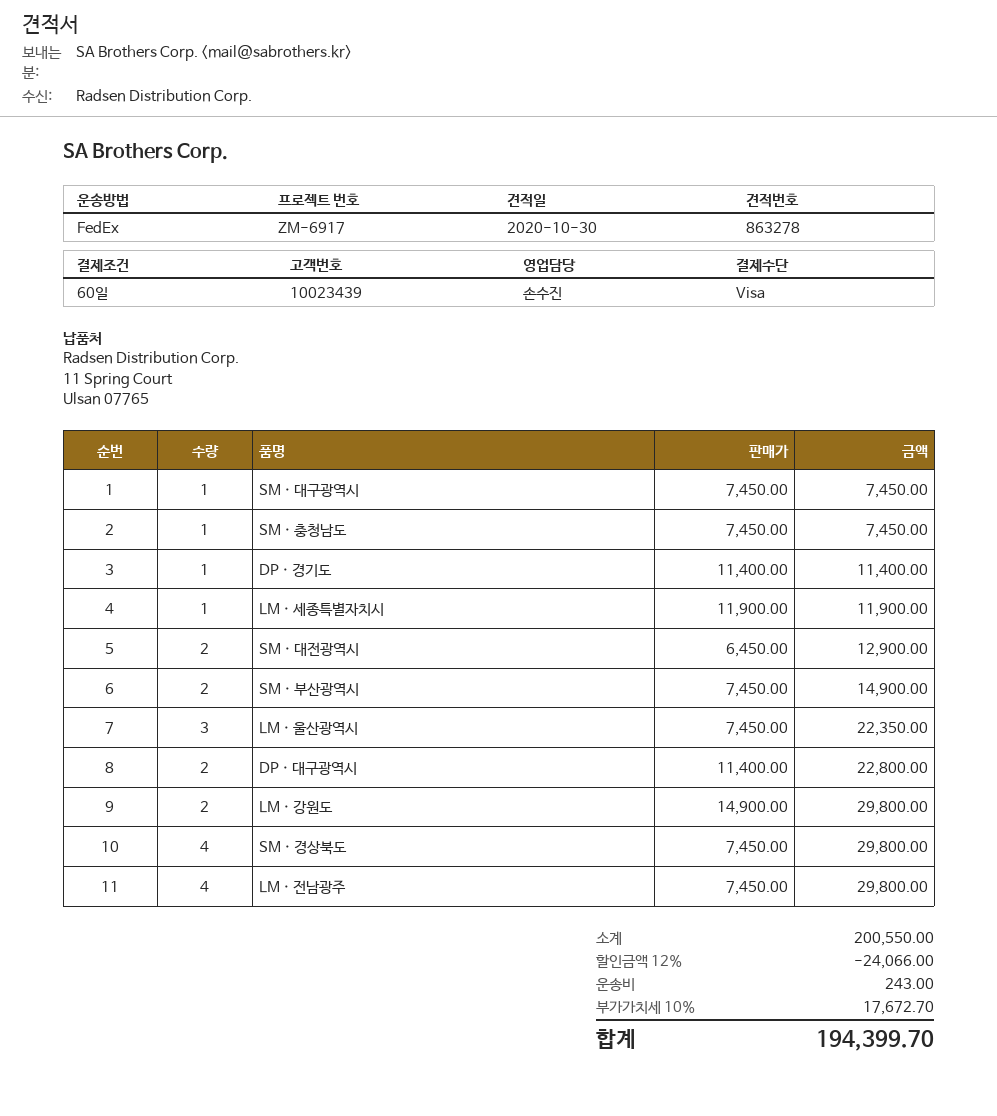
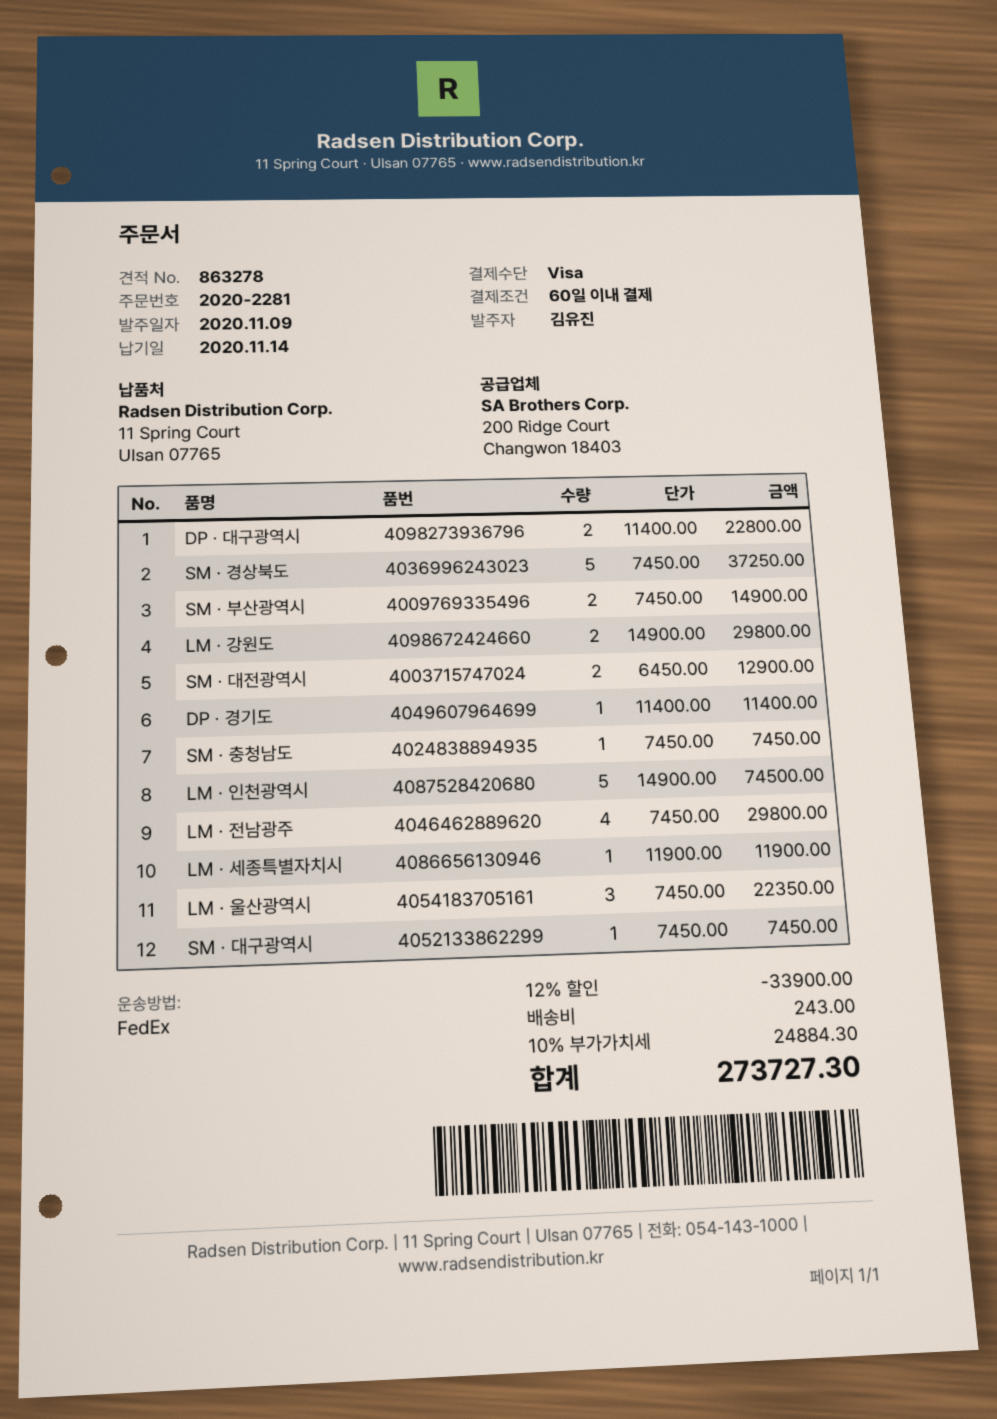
SM · 경상북도: 4 x 7450.00 = 29800.00 -> 5 x 7450.00 = 37250.00
LM · 인천광역시: none -> 5 x 14900.00 = 74500.00
discount: 12% = 24066.00 -> 12% = 33900.00
tax: 10% = 17672.70 -> 10% = 24884.30
total: 194399.70 -> 273727.30

